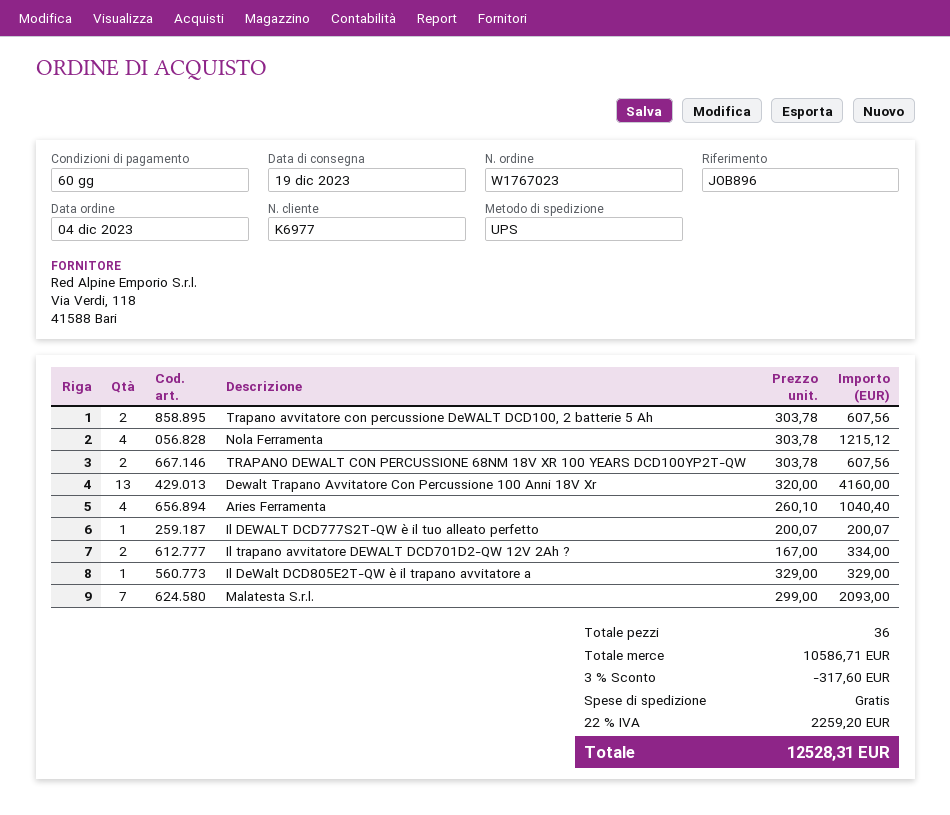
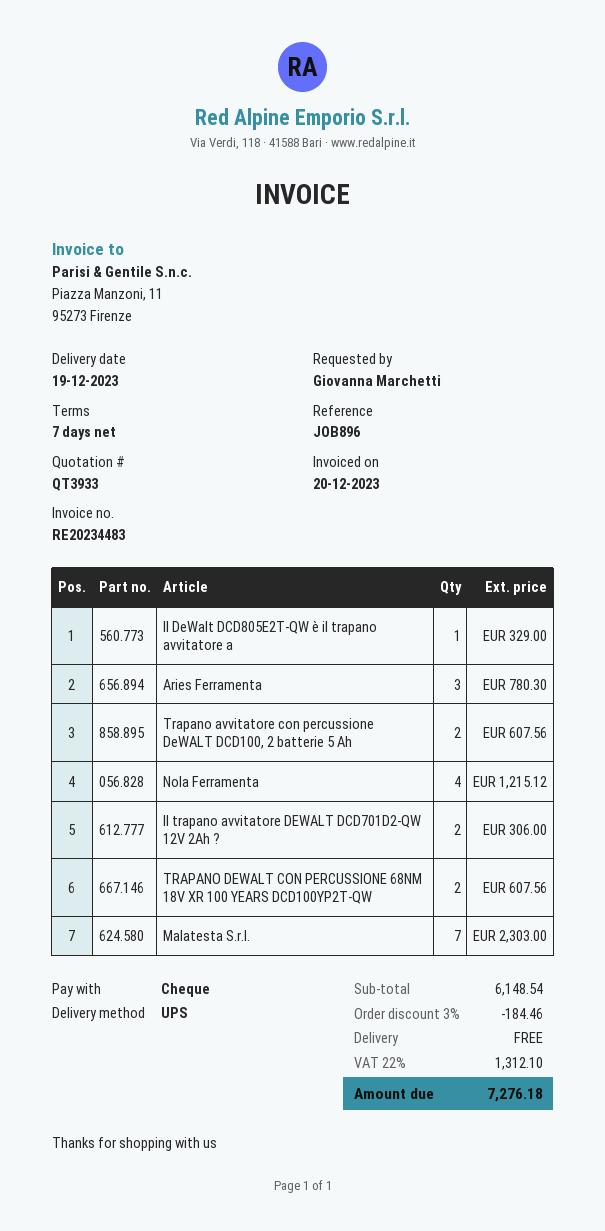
payment terms: 60 days -> 7 days
Dewalt Trapano Avvitatore Con Percussione 100 Anni 18V Xr: 13 for 4160.00 -> none
Aries Ferramenta: 4 for 1040.40 -> 3 for 780.30
Il DEWALT DCD777S2T-QW è il tuo alleato perfetto: 1 for 200.07 -> none
Il trapano avvitatore DEWALT DCD701D2-QW 12V 2Ah ?: 2 for 334.00 -> 2 for 306.00
Malatesta S.r.l.: 7 for 2093.00 -> 7 for 2303.00
subtotal: 10586.71 -> 6148.54
discount: 3% = 317.60 -> 3% = 184.46
tax: 22% = 2259.20 -> 22% = 1312.10
total: 12528.31 -> 7276.18

